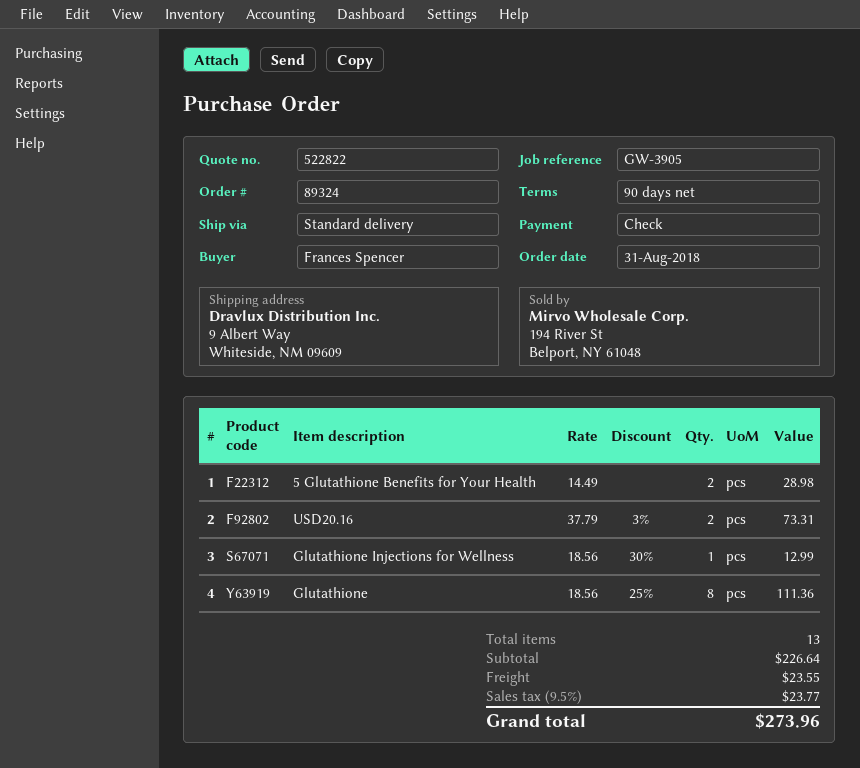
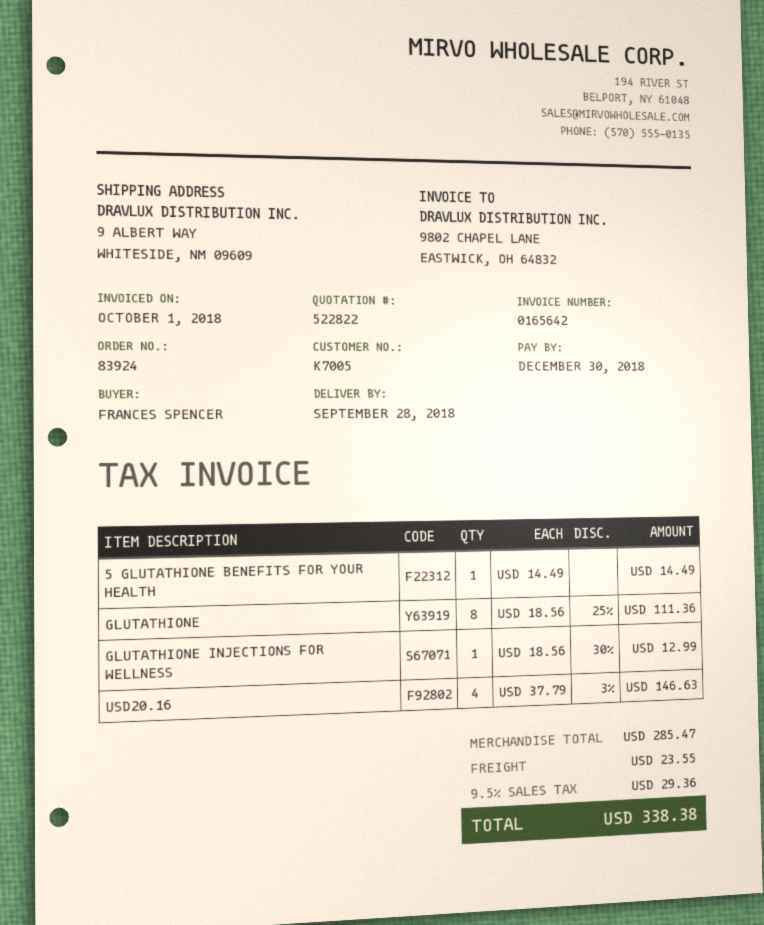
order number: 89324 -> 83924
5 Glutathione Benefits for Your Health: 2 x 14.49 = 28.98 -> 1 x 14.49 = 14.49
USD20.16: 2 x 37.79 - 3% = 73.31 -> 4 x 37.79 - 3% = 146.63
subtotal: 226.64 -> 285.47
tax: 9.5% = 23.77 -> 9.5% = 29.36
total: 273.96 -> 338.38

